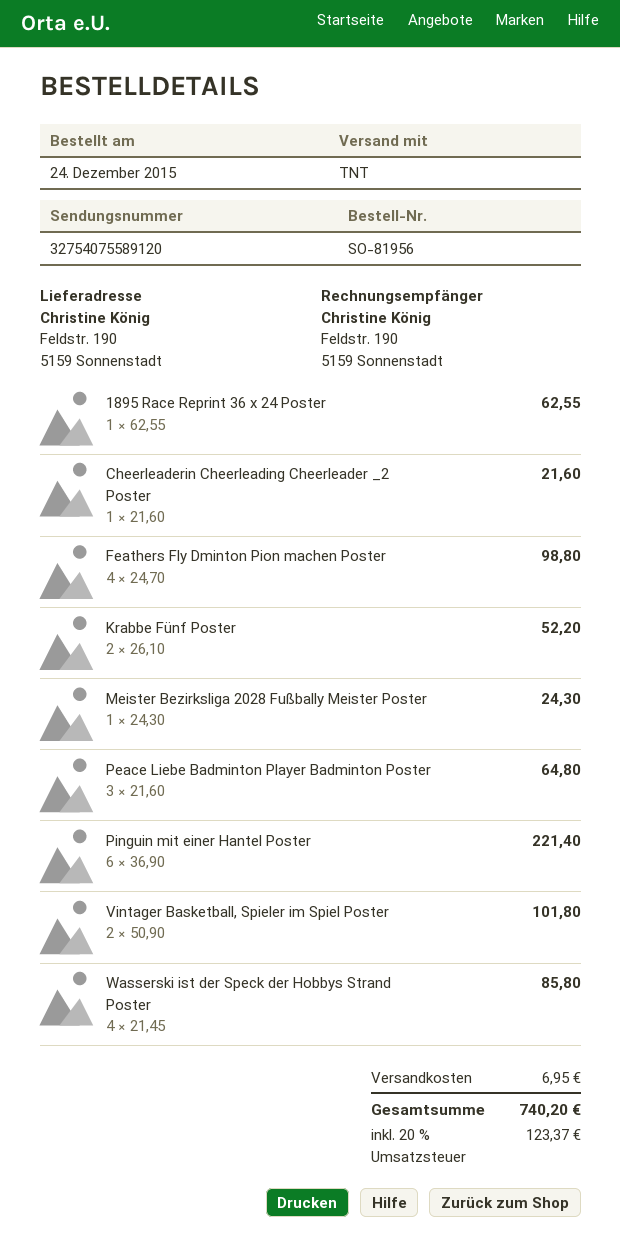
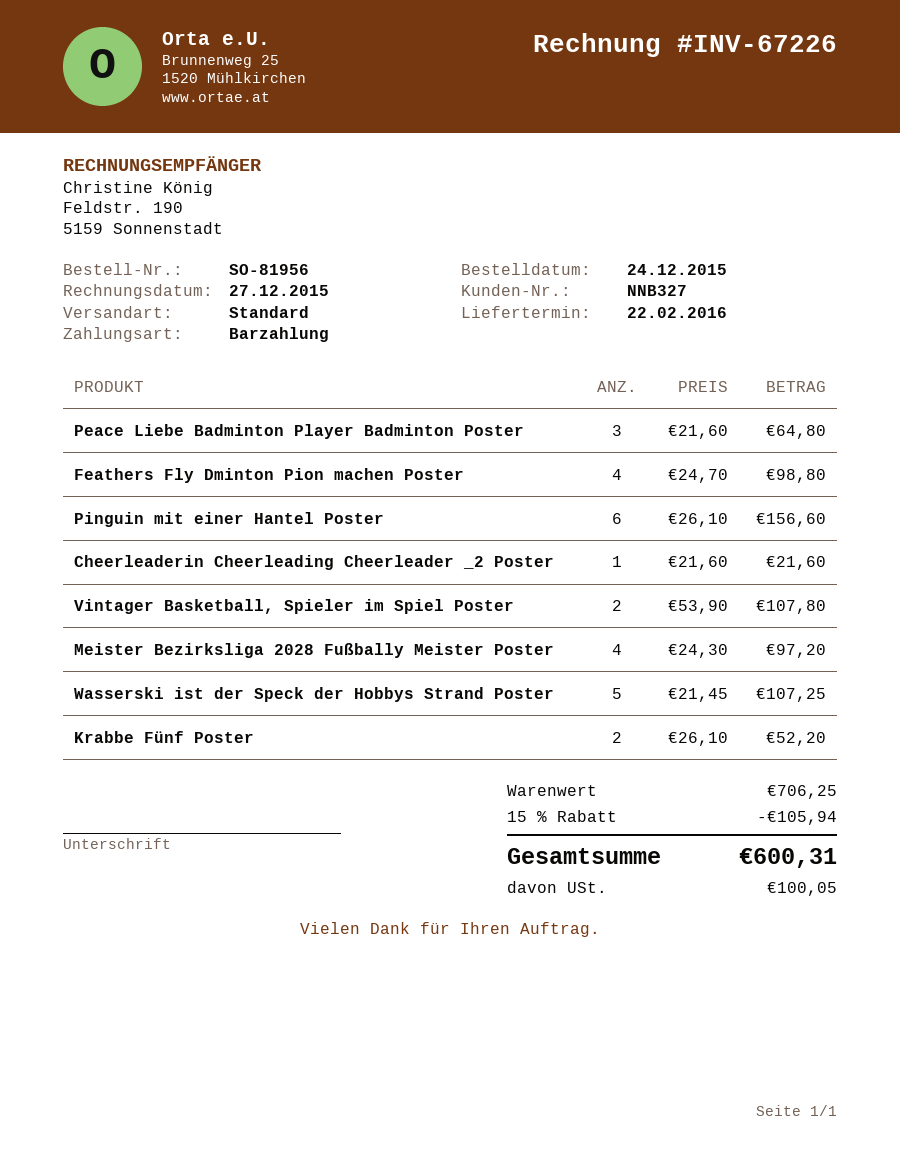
shipping method: TNT -> standard
1895 Race Reprint 36 x 24 Poster: 1 x 62.55 = 62.55 -> none
Meister Bezirksliga 2028 Fußbally Meister Poster: 1 x 24.30 = 24.30 -> 4 x 24.30 = 97.20
Pinguin mit einer Hantel Poster: 6 x 36.90 = 221.40 -> 6 x 26.10 = 156.60
Vintager Basketball, Spieler im Spiel Poster: 2 x 50.90 = 101.80 -> 2 x 53.90 = 107.80
Wasserski ist der Speck der Hobbys Strand Poster: 4 x 21.45 = 85.80 -> 5 x 21.45 = 107.25
discount: none -> 15% = 105.94
shipping: 6.95 -> none
tax: 123.37 -> 100.05
total: 740.20 -> 600.31

